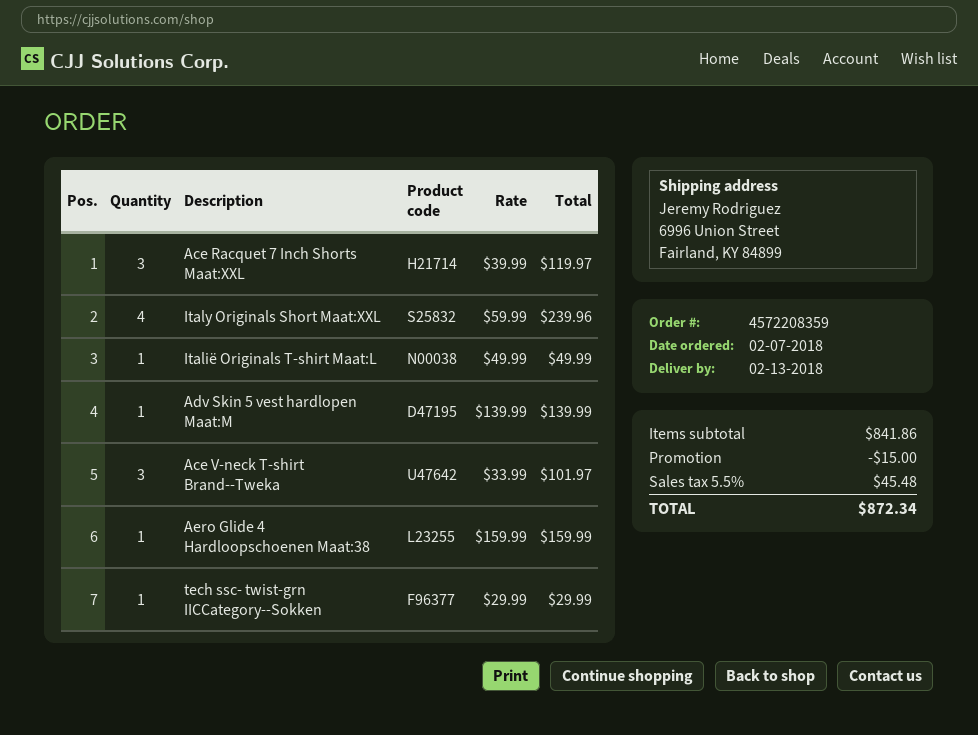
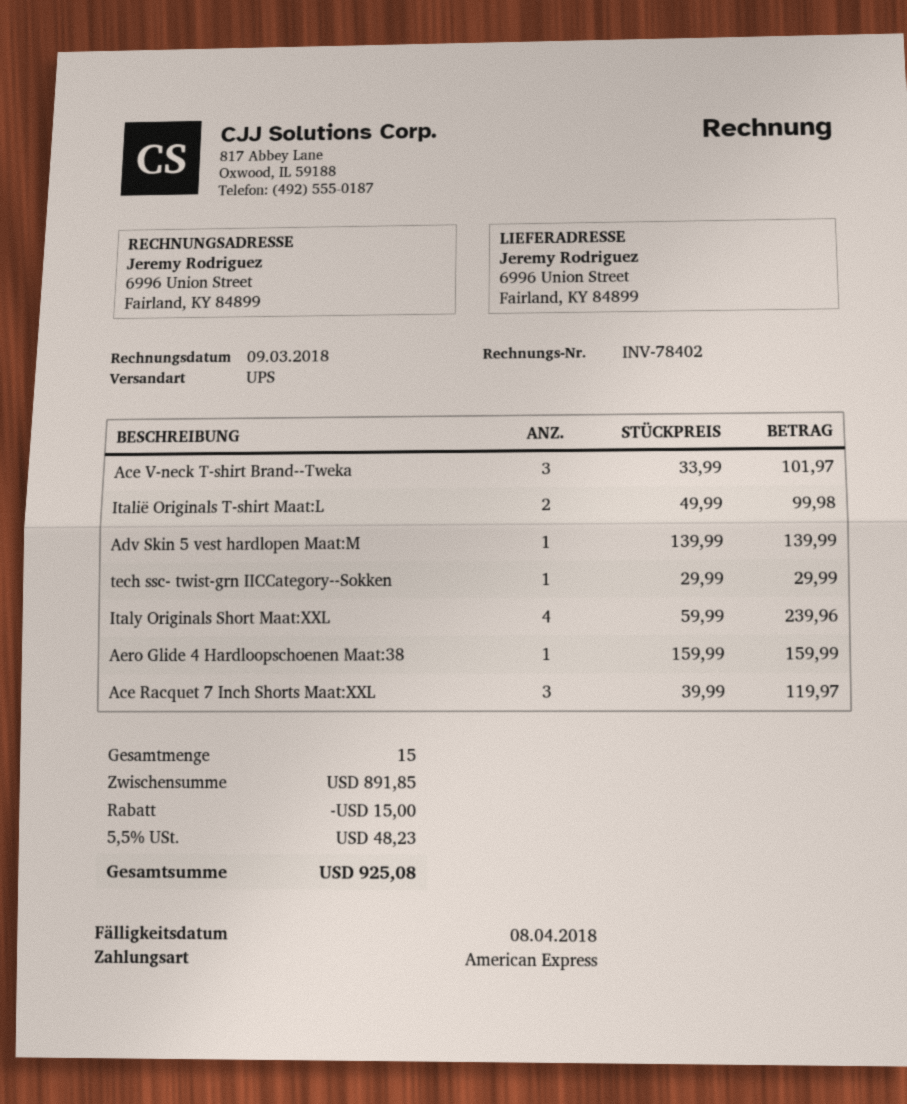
Italië Originals T-shirt Maat:L: 1 x 49.99 = 49.99 -> 2 x 49.99 = 99.98
subtotal: 841.86 -> 891.85
tax: 5.5% = 45.48 -> 5.5% = 48.23
total: 872.34 -> 925.08

